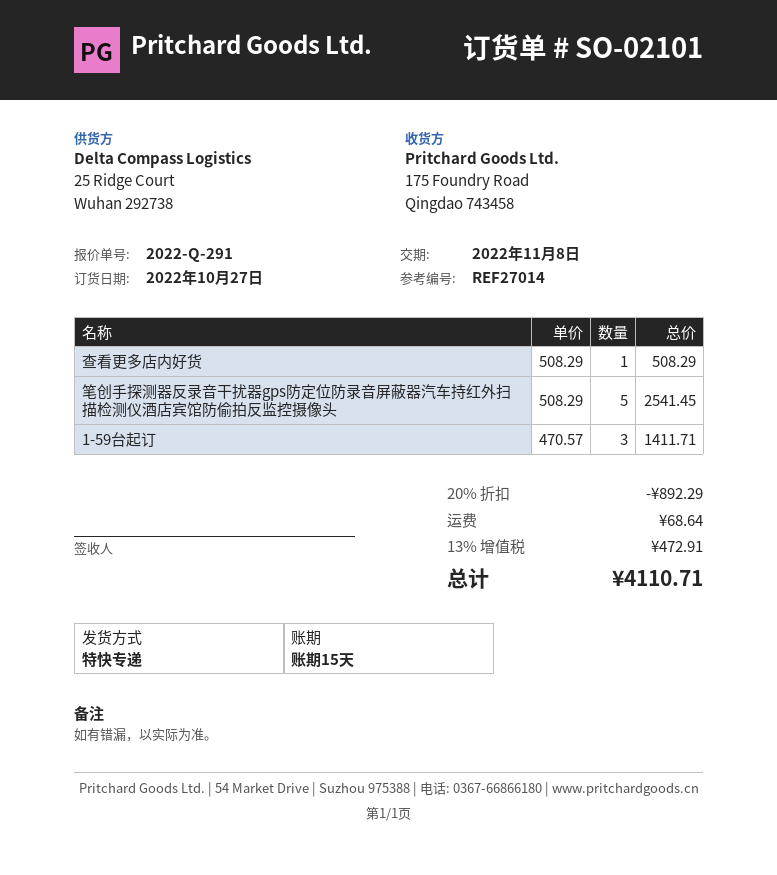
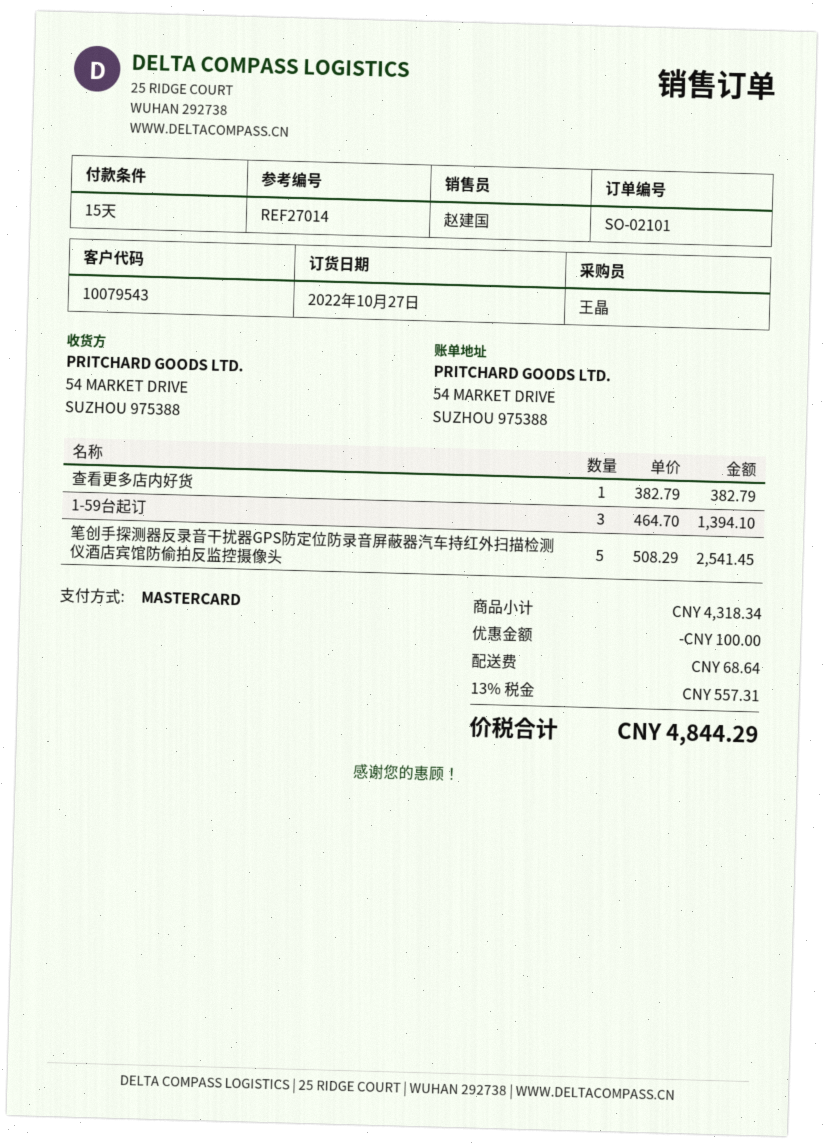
ship to: 175 Foundry Road, Qingdao 743458 -> 54 MARKET DRIVE, SUZHOU 975388
查看更多店内好货: 1 x 508.29 = 508.29 -> 1 x 382.79 = 382.79
1-59台起订: 3 x 470.57 = 1411.71 -> 3 x 464.70 = 1394.10
discount: 892.29 -> 100.00
tax: 13% = 472.91 -> 13% = 557.31
total: 4110.71 -> 4844.29

